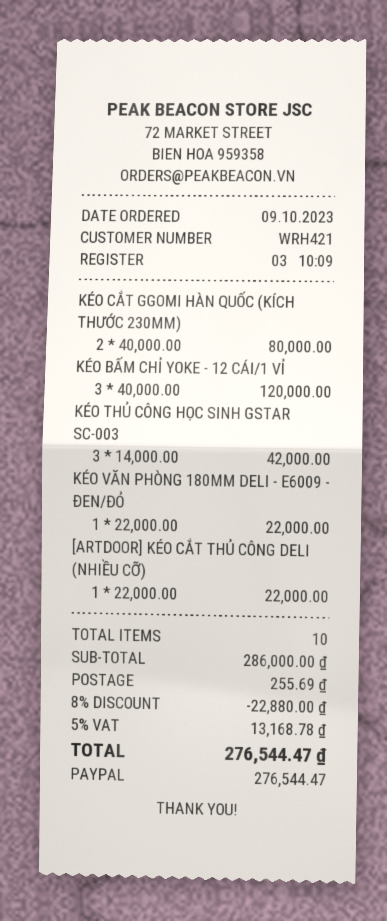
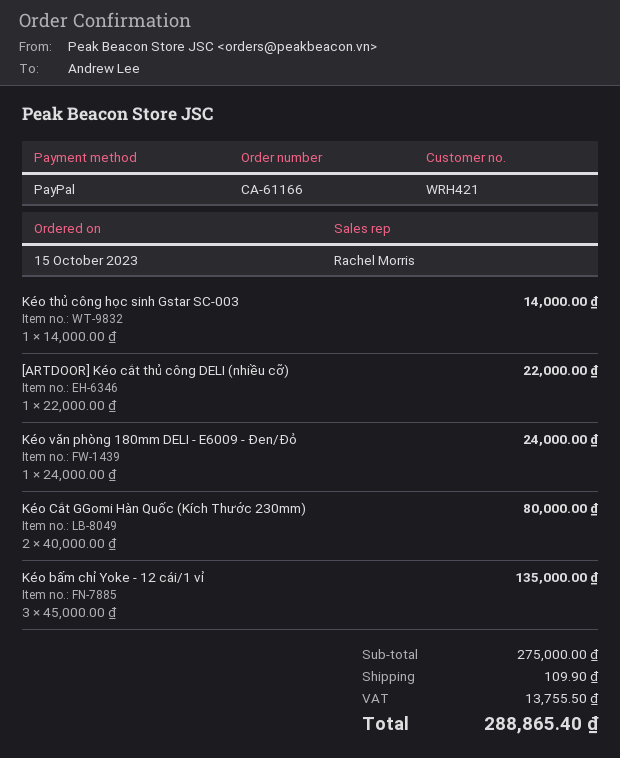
order date: 2023-10-09 -> 2023-10-15
KÉO BẤM CHỈ YOKE - 12 CÁI/1 VỈ: 3 x 40000.00 = 120000.00 -> 3 x 45000.00 = 135000.00
KÉO THỦ CÔNG HỌC SINH GSTAR SC-003: 3 x 14000.00 = 42000.00 -> 1 x 14000.00 = 14000.00
KÉO VĂN PHÒNG 180MM DELI - E6009 - ĐEN/ĐỎ: 1 x 22000.00 = 22000.00 -> 1 x 24000.00 = 24000.00
subtotal: 286000.00 -> 275000.00
discount: 8% = 22880.00 -> none
shipping: 255.69 -> 109.90
tax: 13168.78 -> 13755.50
total: 276544.47 -> 288865.40

